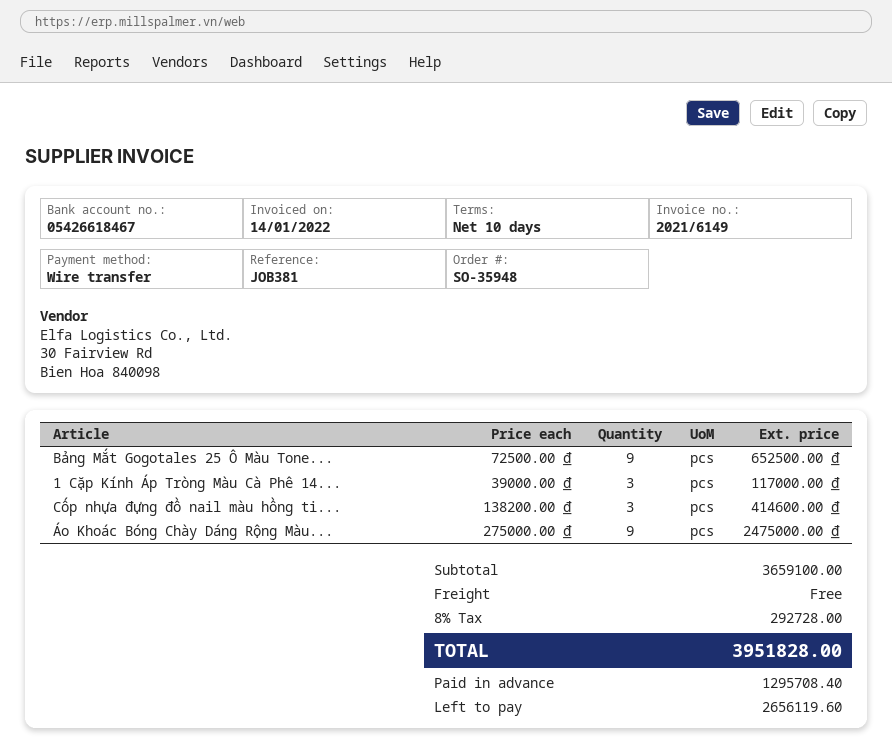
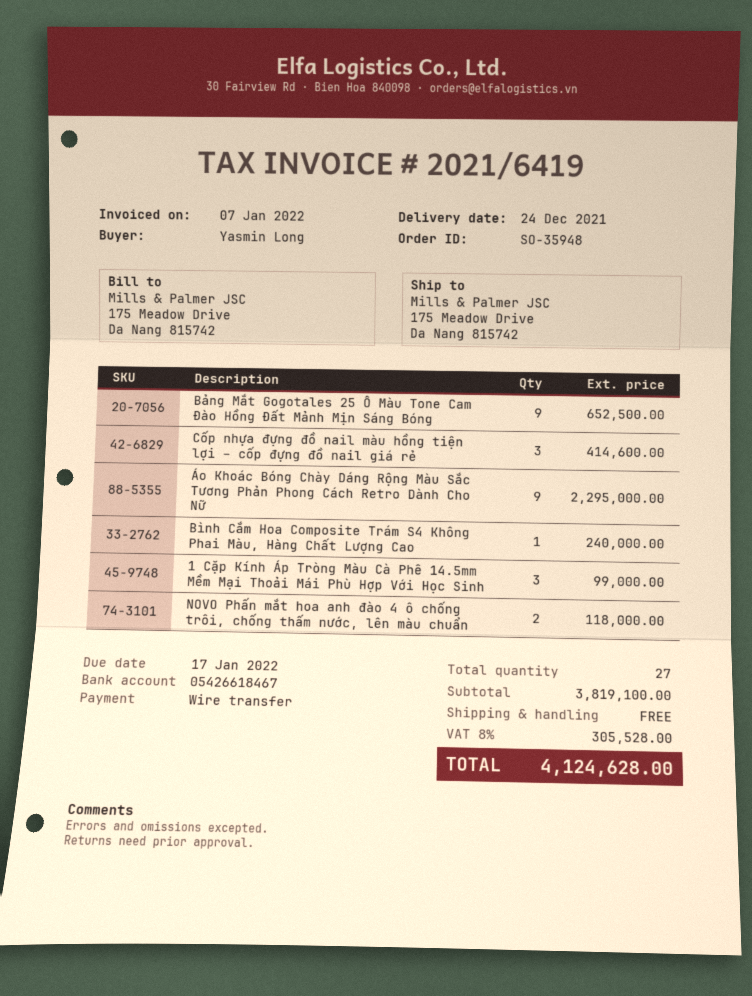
invoice number: 2021/6149 -> 2021/6419
invoice date: 2022-01-14 -> 2022-01-07
1 Cặp Kính Áp Tròng Màu Cà Phê 14...: 3 for 117000.00 -> 3 for 99000.00
Áo Khoác Bóng Chày Dáng Rộng Màu...: 9 for 2475000.00 -> 9 for 2295000.00
Bình Cắm Hoa Composite Trám S4 Không Phai Màu, Hàng Chất Lượng Cao: none -> 1 for 240000.00
NOVO Phấn mắt hoa anh đào 4 ô chống trôi, chống thấm nước, lên màu chuẩn: none -> 2 for 118000.00
subtotal: 3659100.00 -> 3819100.00
tax: 8% = 292728.00 -> 8% = 305528.00
total: 3951828.00 -> 4124628.00

